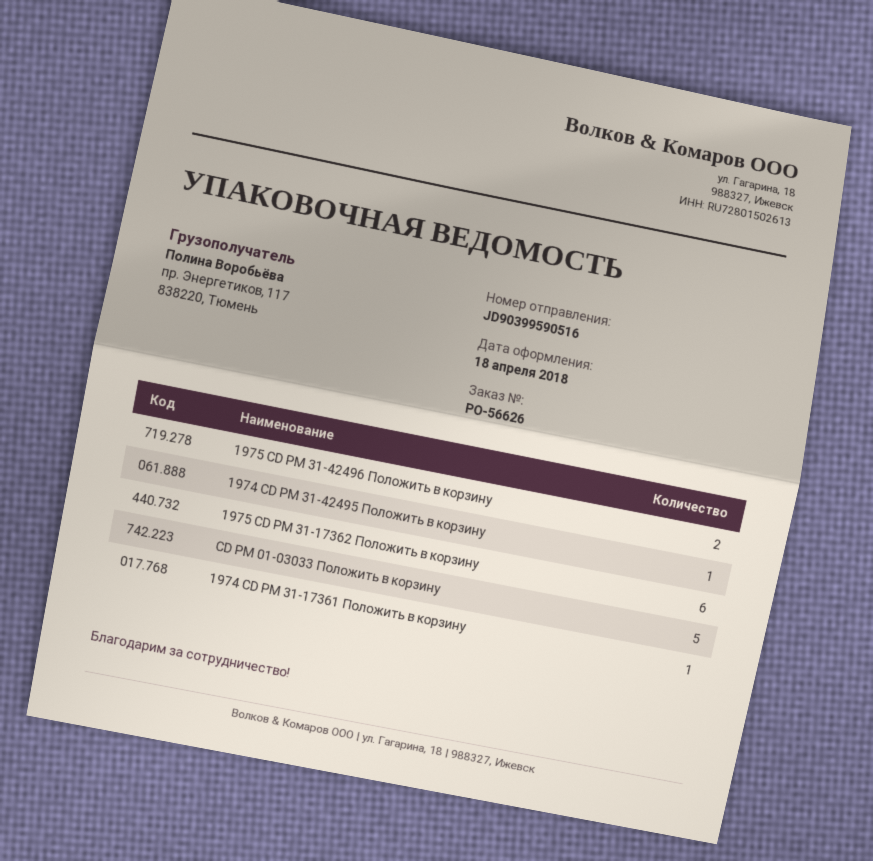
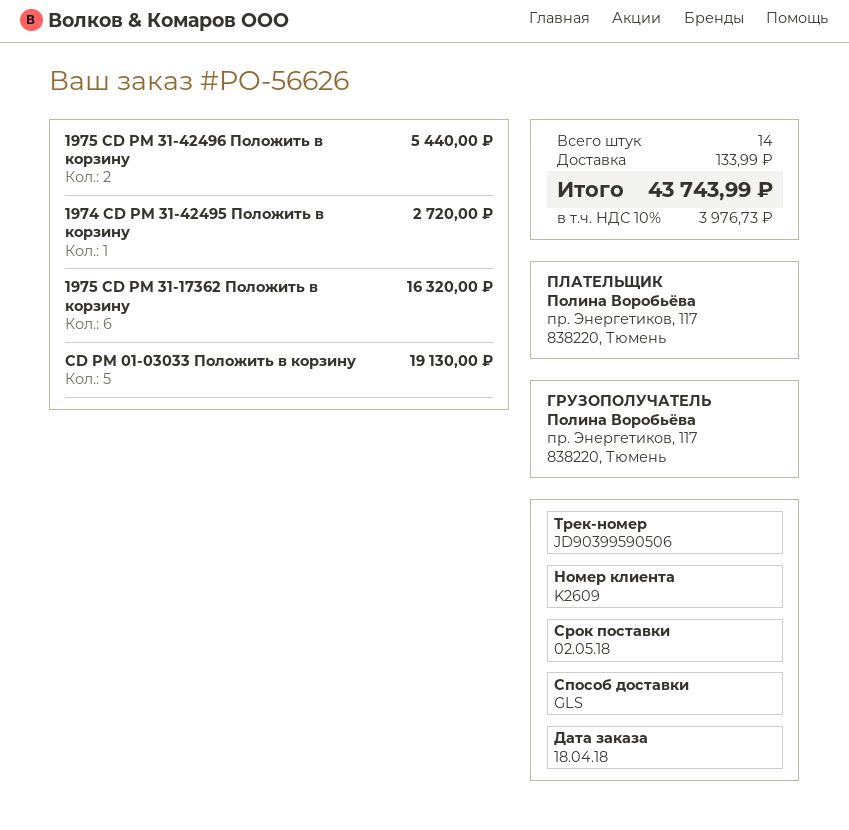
tracking number: JD90399590516 -> JD90399590506
1974 CD PM 31-17361 Положить в корзину: 1 -> none

